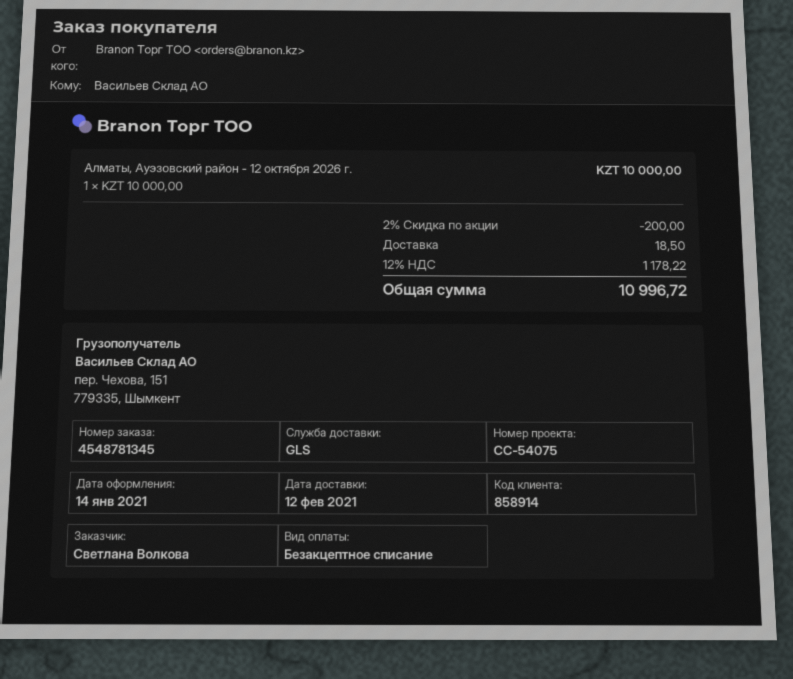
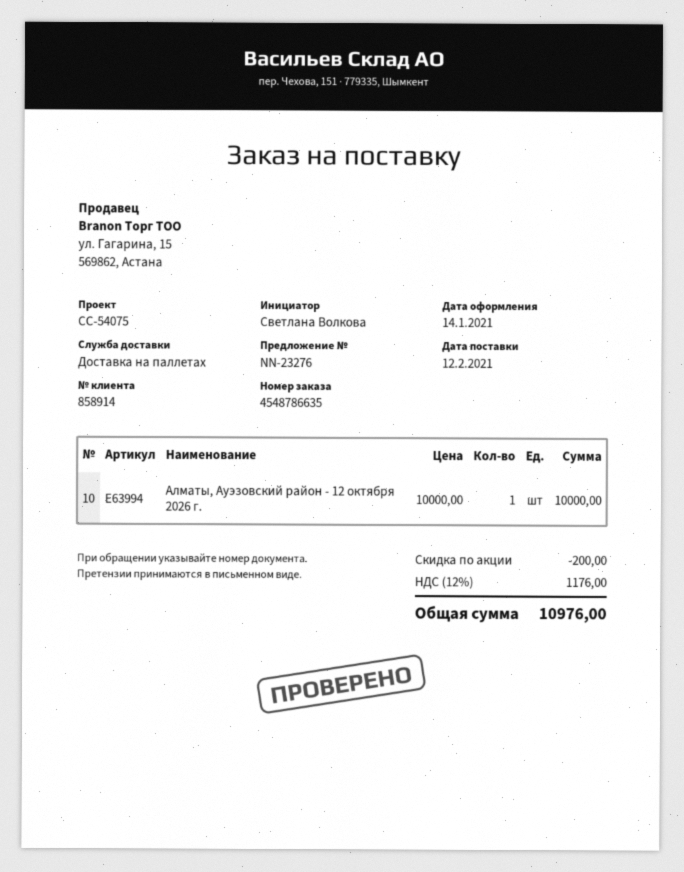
order number: 4548781345 -> 4548786635
shipping method: GLS -> pallet freight
shipping: 18.50 -> none
tax: 12% = 1178.22 -> 12% = 1176.00
total: 10996.72 -> 10976.00

